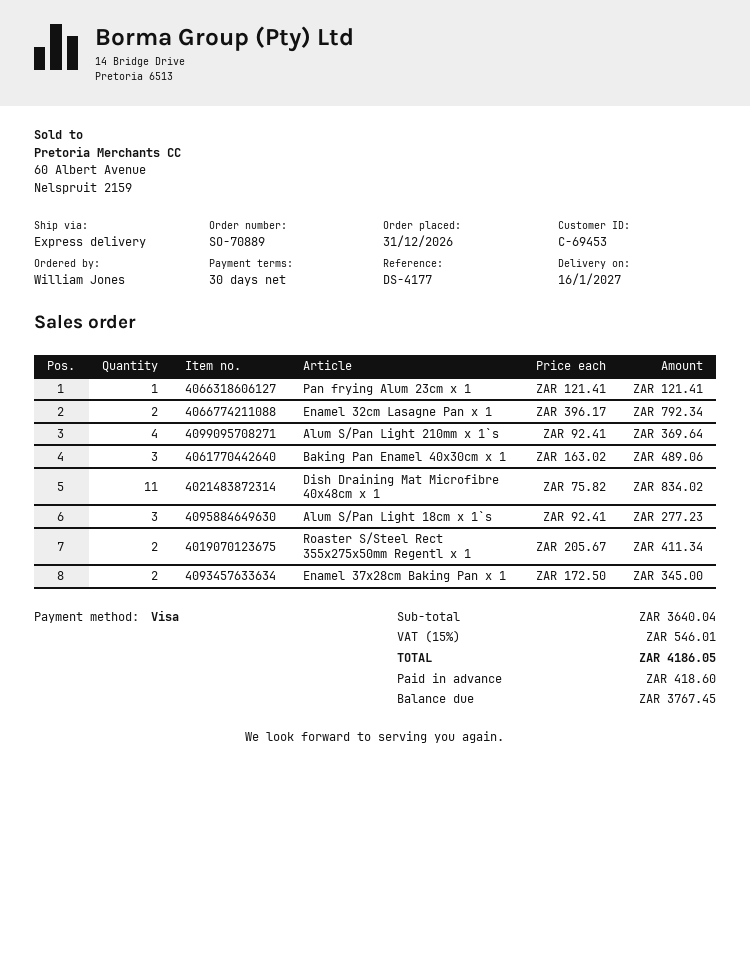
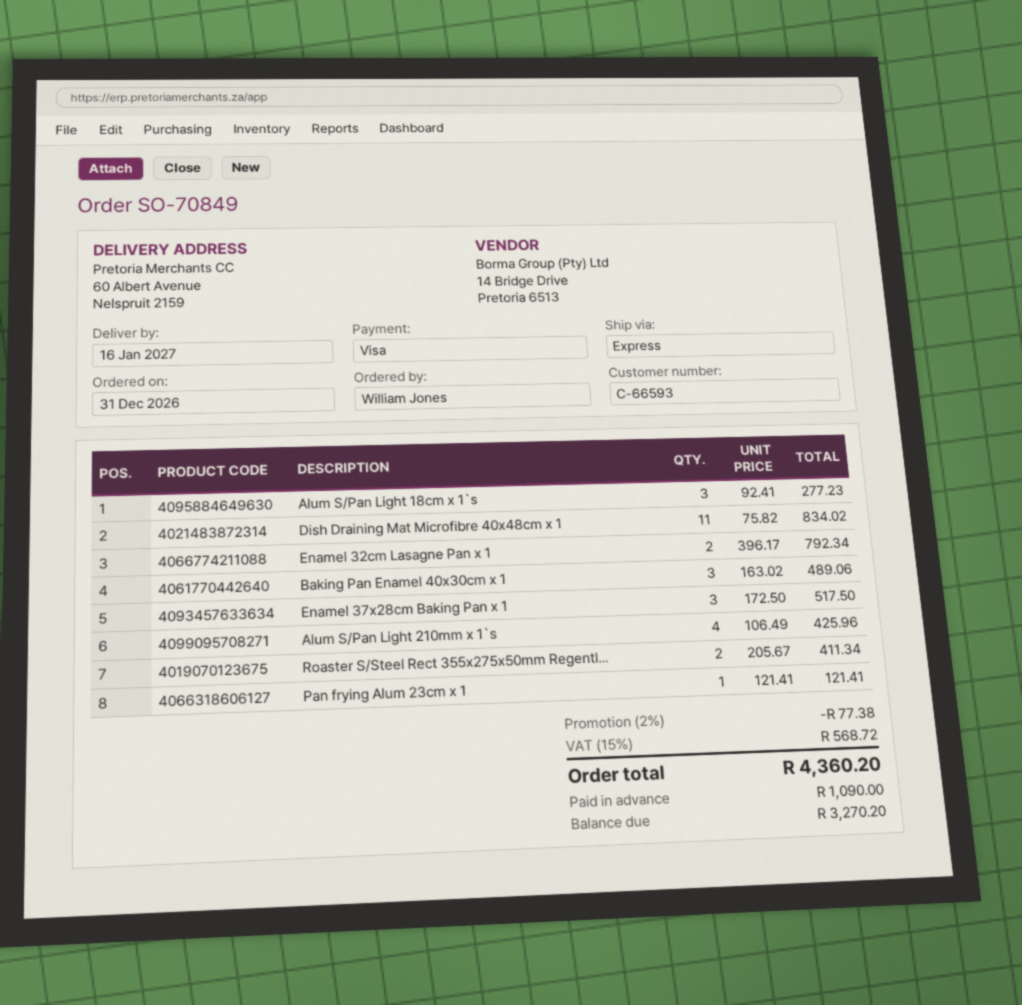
order number: SO-70889 -> SO-70849
customer number: C-69453 -> C-66593
Alum S/Pan Light 210mm x 1`s: 4 x 92.41 = 369.64 -> 4 x 106.49 = 425.96
Enamel 37x28cm Baking Pan x 1: 2 x 172.50 = 345.00 -> 3 x 172.50 = 517.50
discount: none -> 2% = 77.38
tax: 15% = 546.01 -> 15% = 568.72
total: 4186.05 -> 4360.20
deposit: 418.60 -> 1090.00
balance: 3767.45 -> 3270.20

